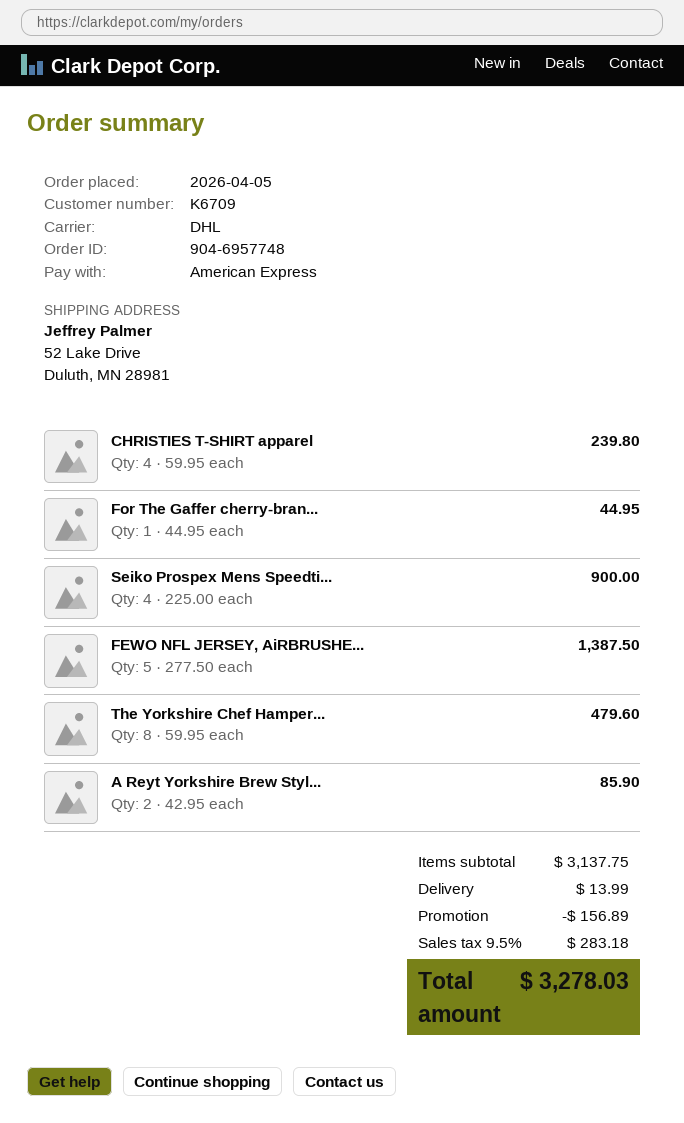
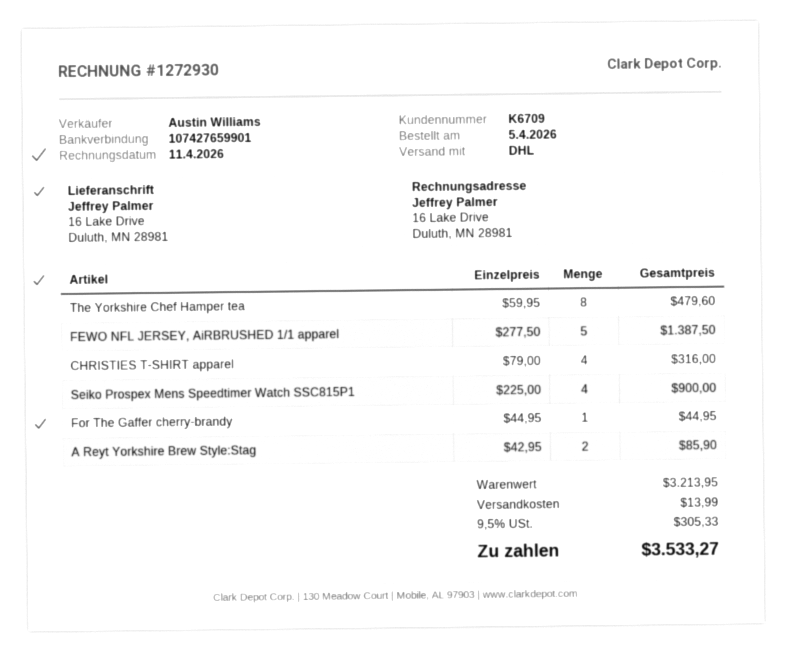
ship to: 52 Lake Drive, Duluth, MN 28981 -> 16 Lake Drive, Duluth, MN 28981
CHRISTIES T-SHIRT apparel: 4 x 59.95 = 239.80 -> 4 x 79.00 = 316.00
subtotal: 3137.75 -> 3213.95
discount: 156.89 -> none
tax: 9.5% = 283.18 -> 9.5% = 305.33
total: 3278.03 -> 3533.27

